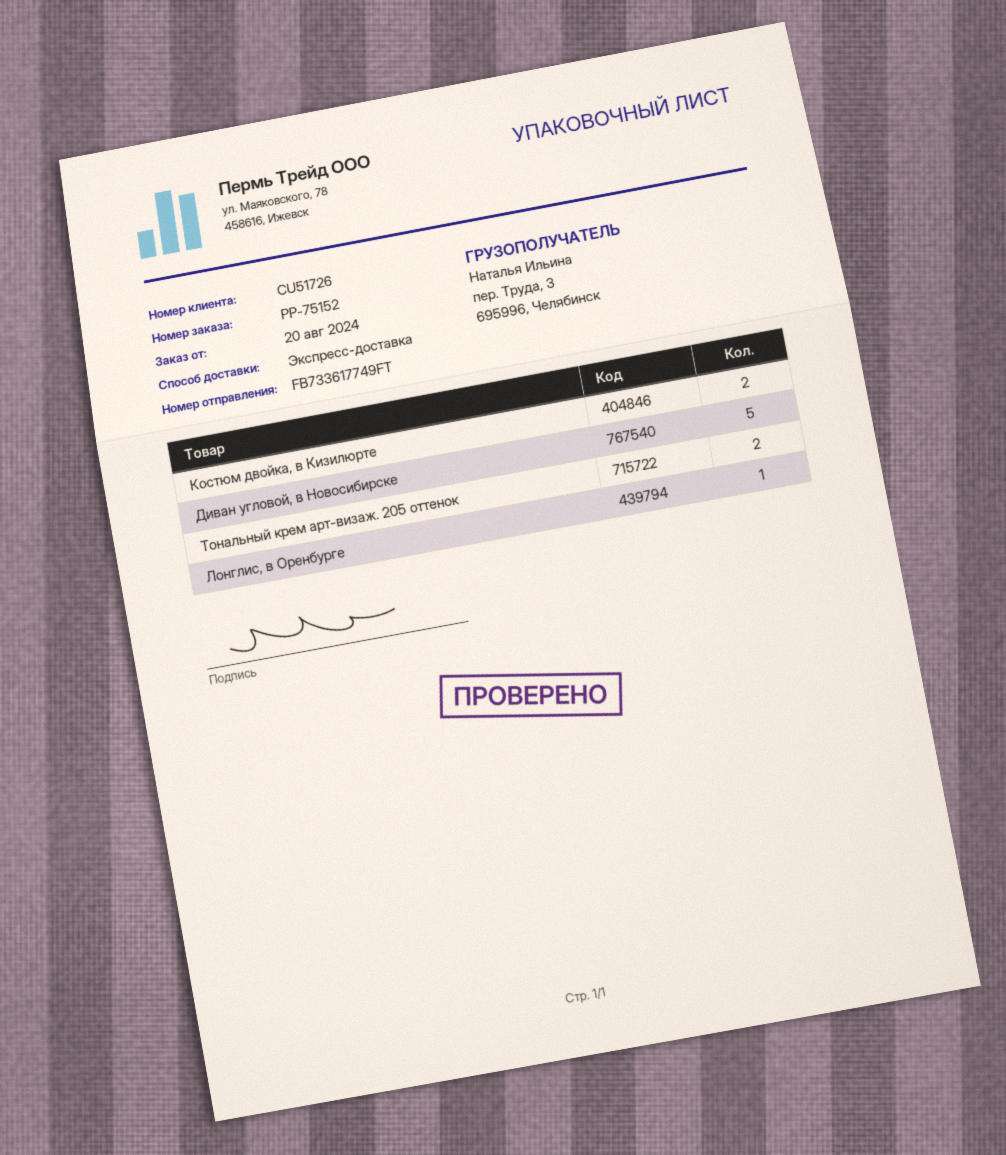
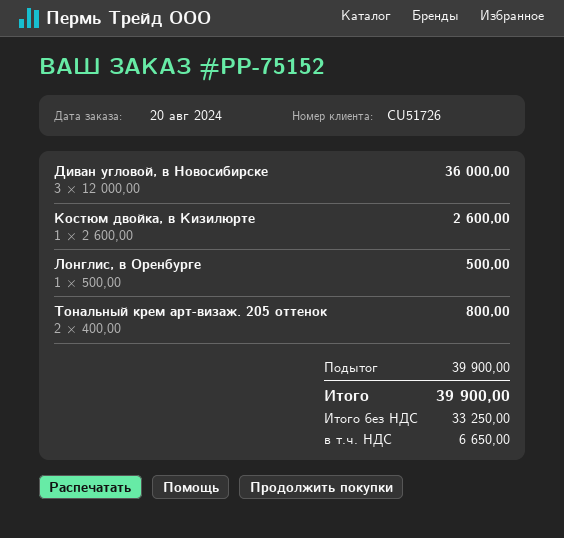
Костюм двойка, в Кизилюрте: 2 -> 1
Диван угловой, в Новосибирске: 5 -> 3

